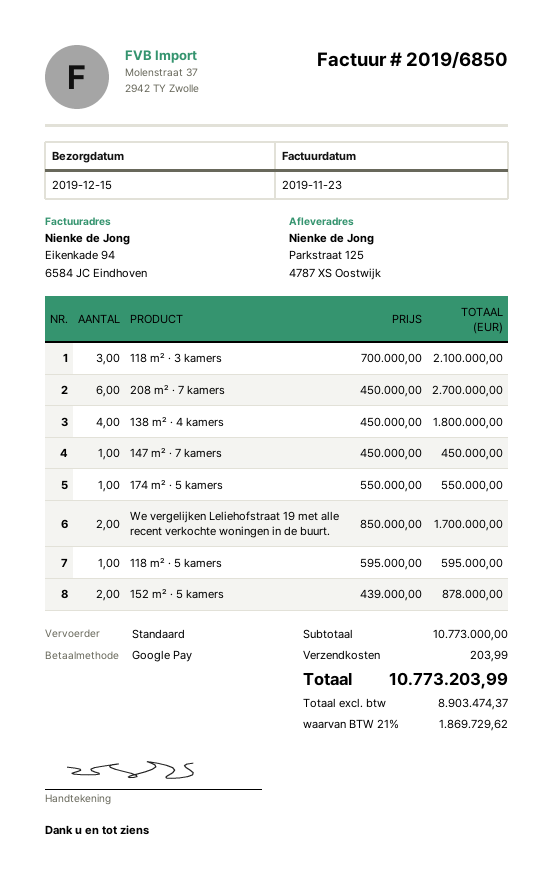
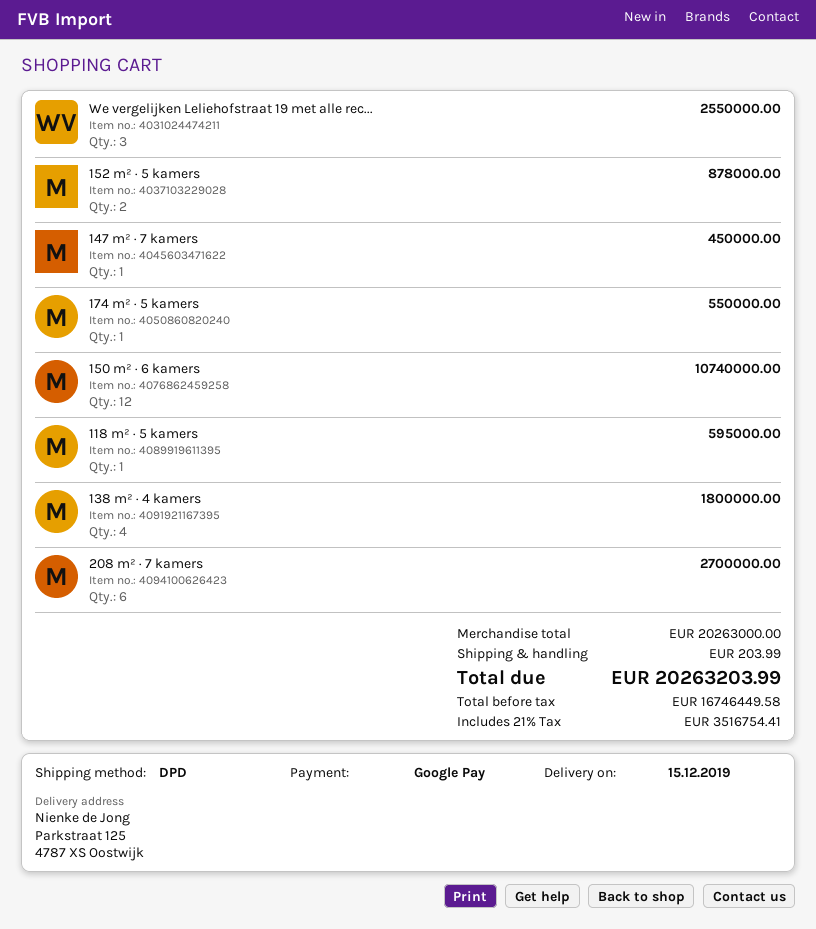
shipping method: standard -> DPD
118 m² · 3 kamers: 3 for 2100000.00 -> none
We vergelijken Leliehofstraat 19 met alle recent verkochte woningen in de buurt.: 2 for 1700000.00 -> 3 for 2550000.00
150 m² · 6 kamers: none -> 12 for 10740000.00
subtotal: 10773000.00 -> 20263000.00
net: 8903474.37 -> 16746449.58
tax: 21% = 1869729.62 -> 21% = 3516754.41
total: 10773203.99 -> 20263203.99

